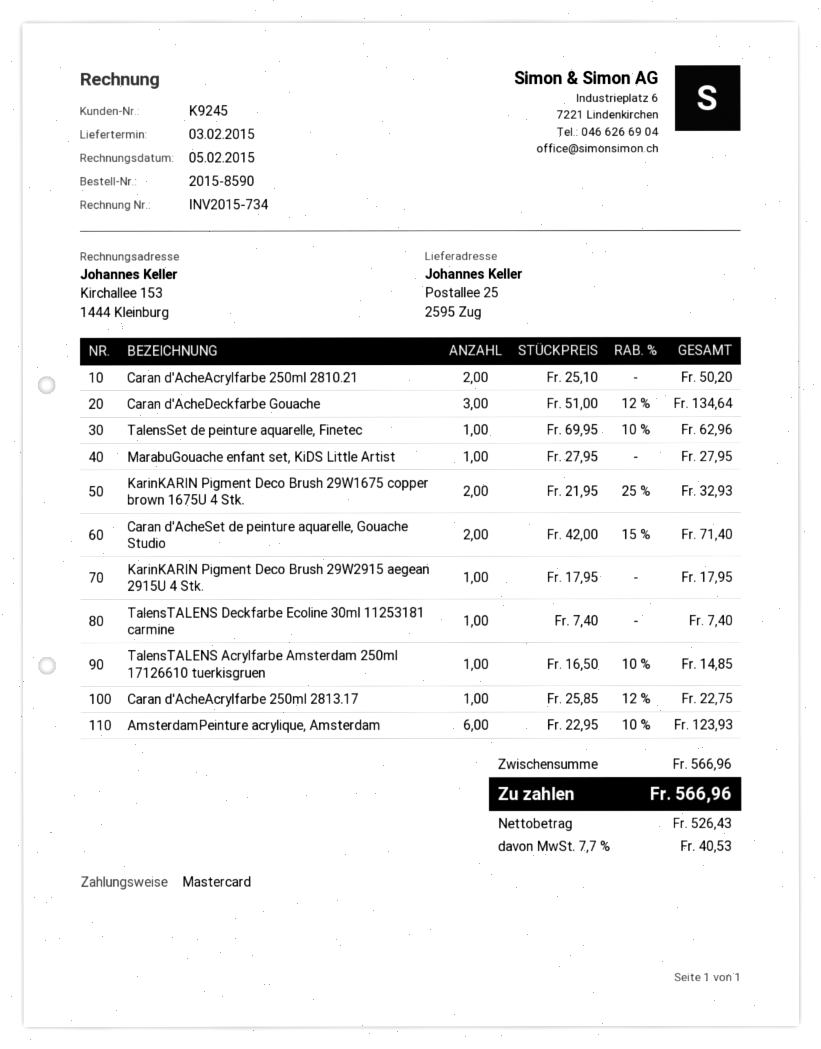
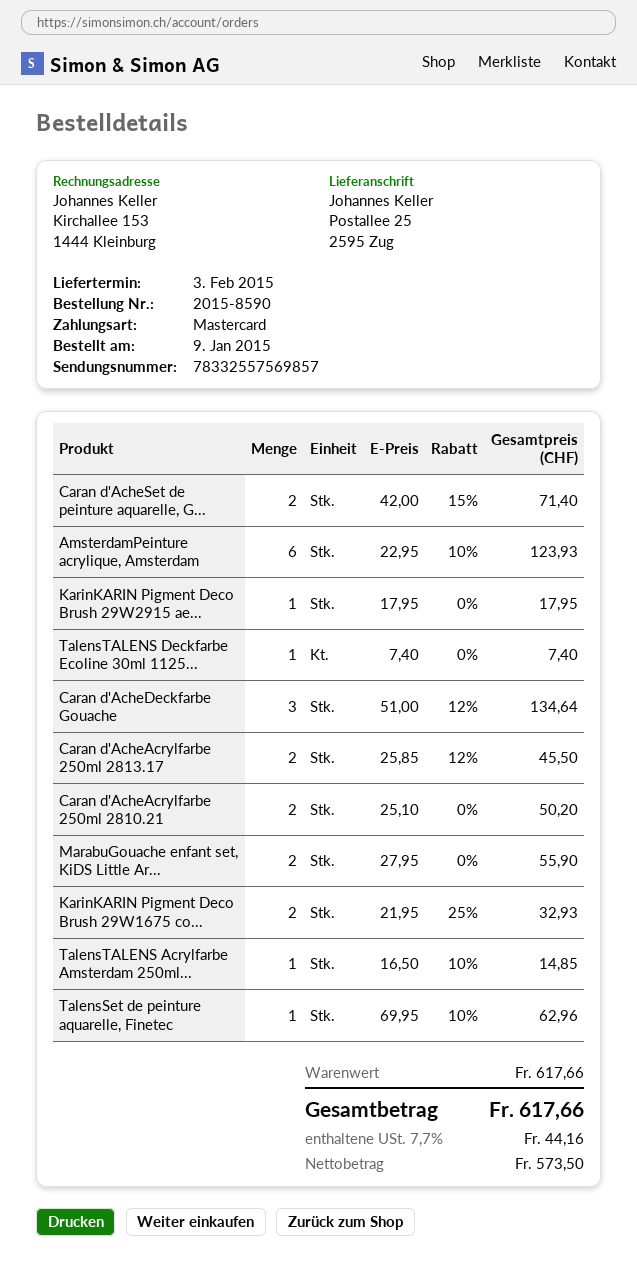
MarabuGouache enfant set, KiDS Little Artist: 1 x 27.95 = 27.95 -> 2 x 27.95 = 55.90
Caran d'AcheAcrylfarbe 250ml 2813.17: 1 x 25.85 - 12% = 22.75 -> 2 x 25.85 - 12% = 45.50
subtotal: 566.96 -> 617.66
net: 526.43 -> 573.50
tax: 7.7% = 40.53 -> 7.7% = 44.16
total: 566.96 -> 617.66

